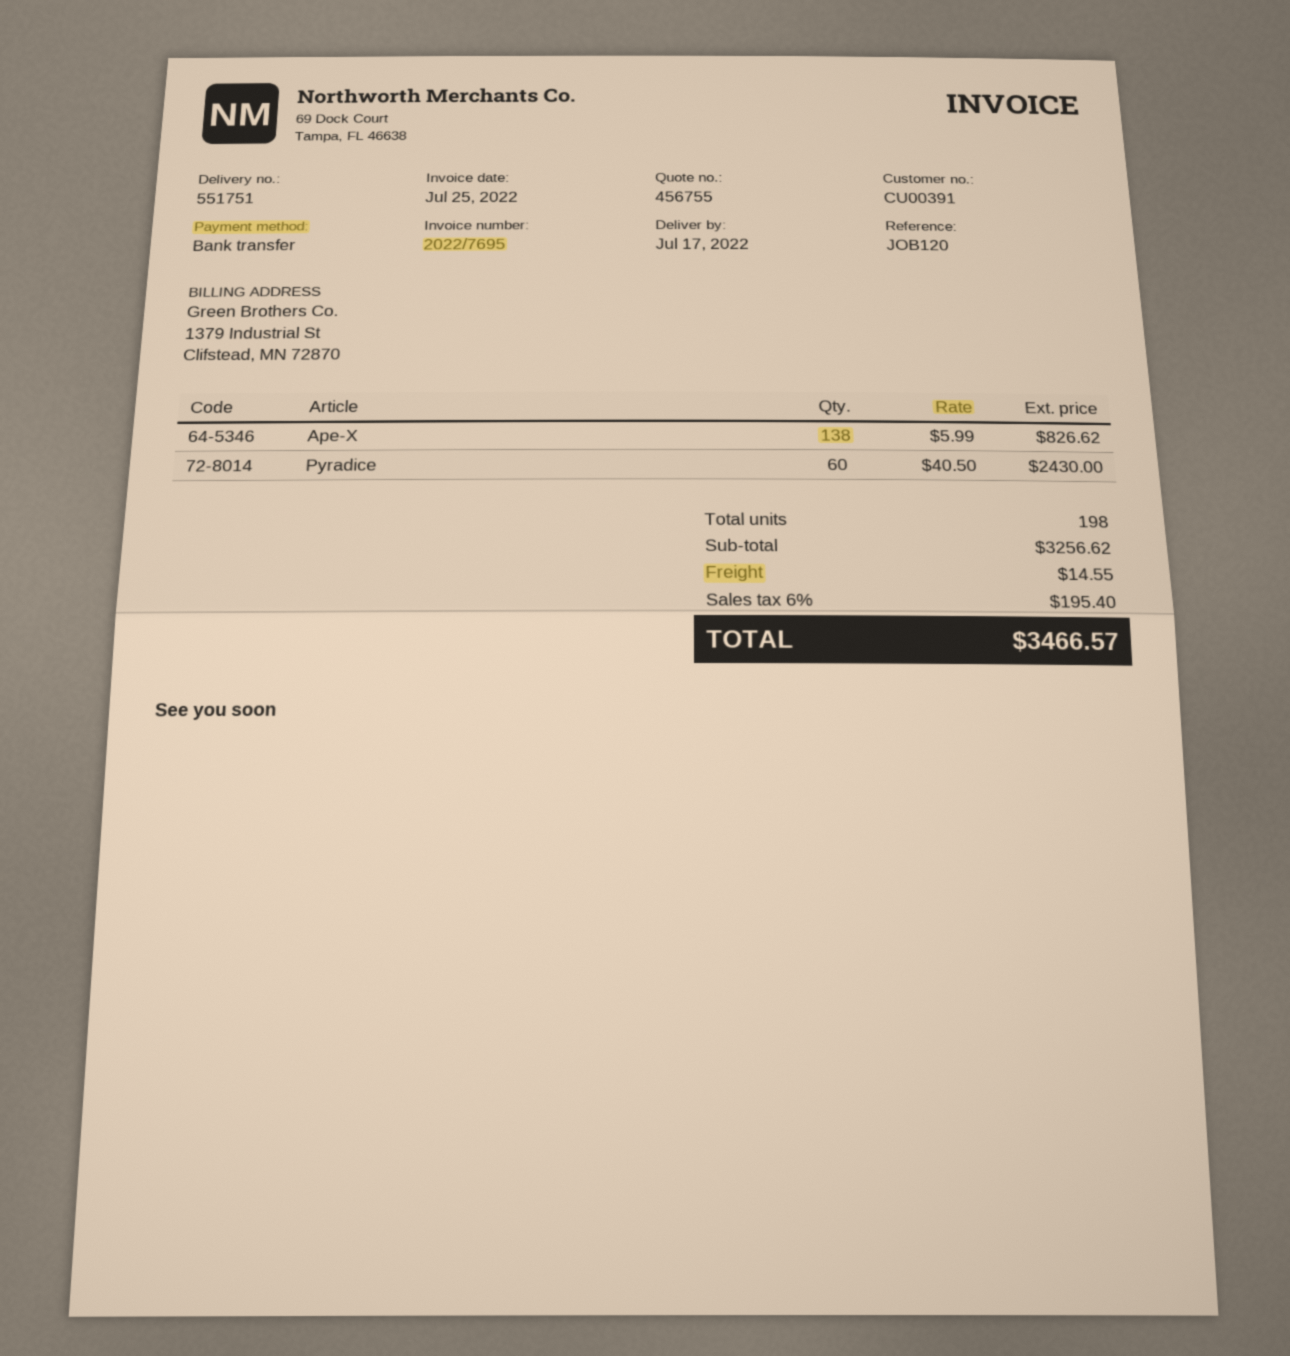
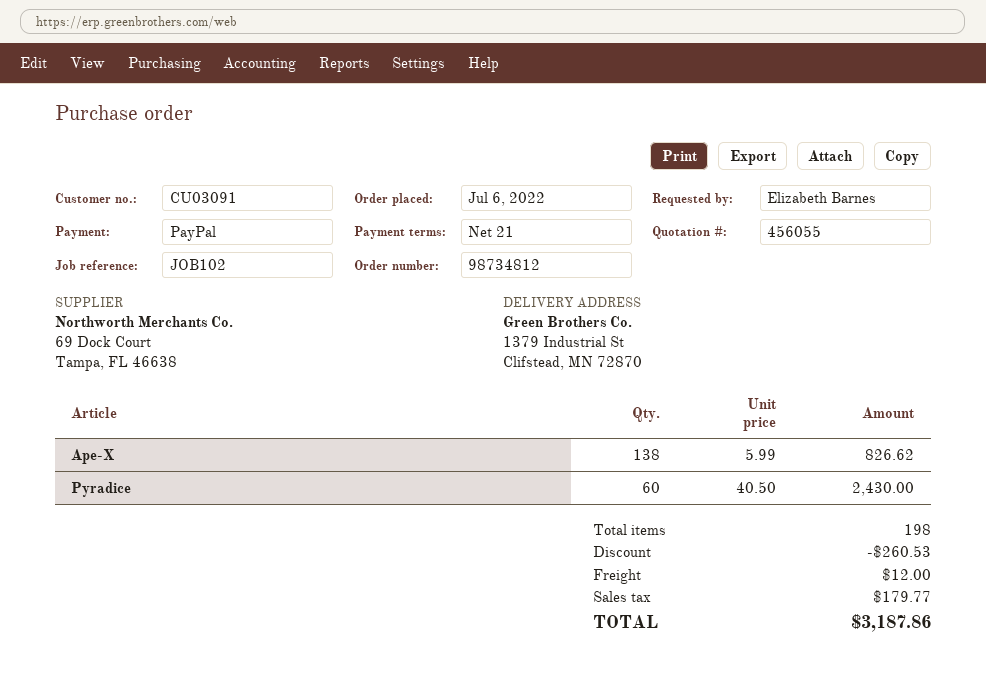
quote number: 456755 -> 456055
customer number: CU00391 -> CU03091
reference: JOB120 -> JOB102
payment method: bank transfer -> PayPal
discount: none -> 260.53
shipping: 14.55 -> 12.00
tax: 195.40 -> 179.77
total: 3466.57 -> 3187.86

